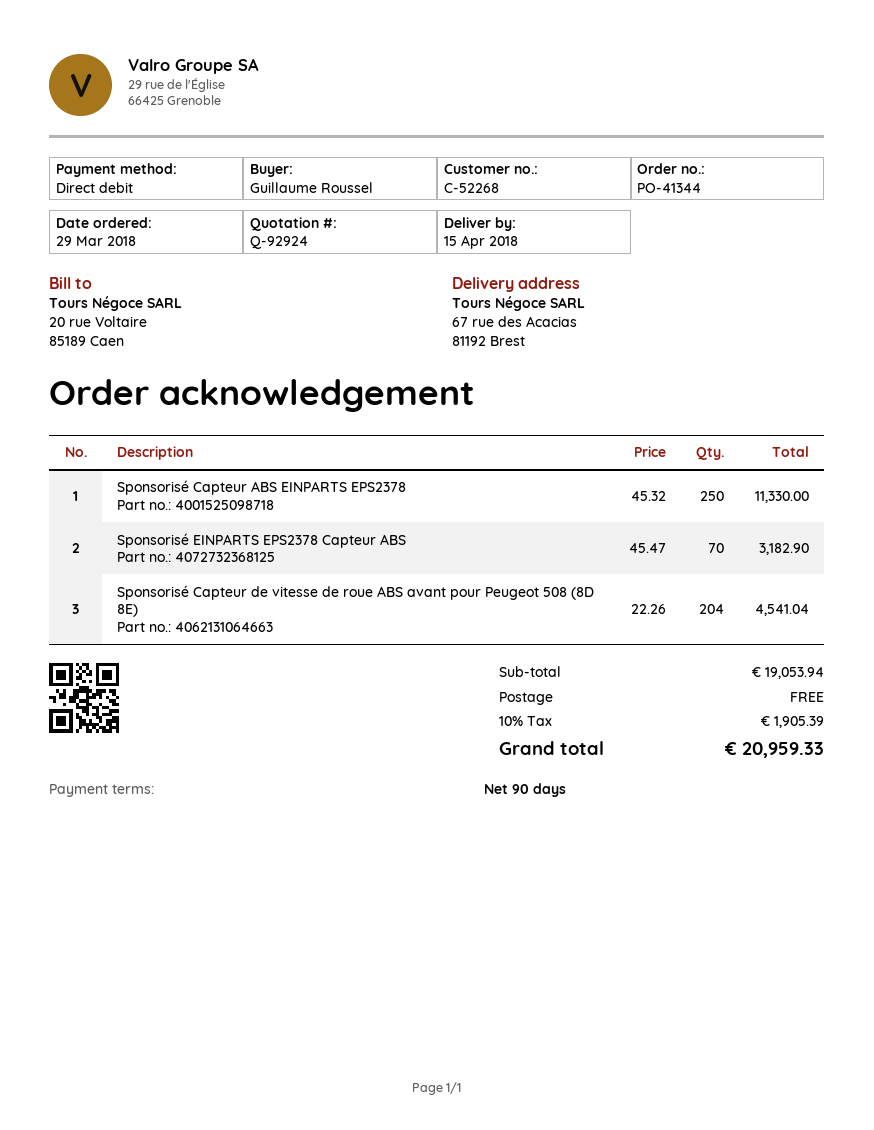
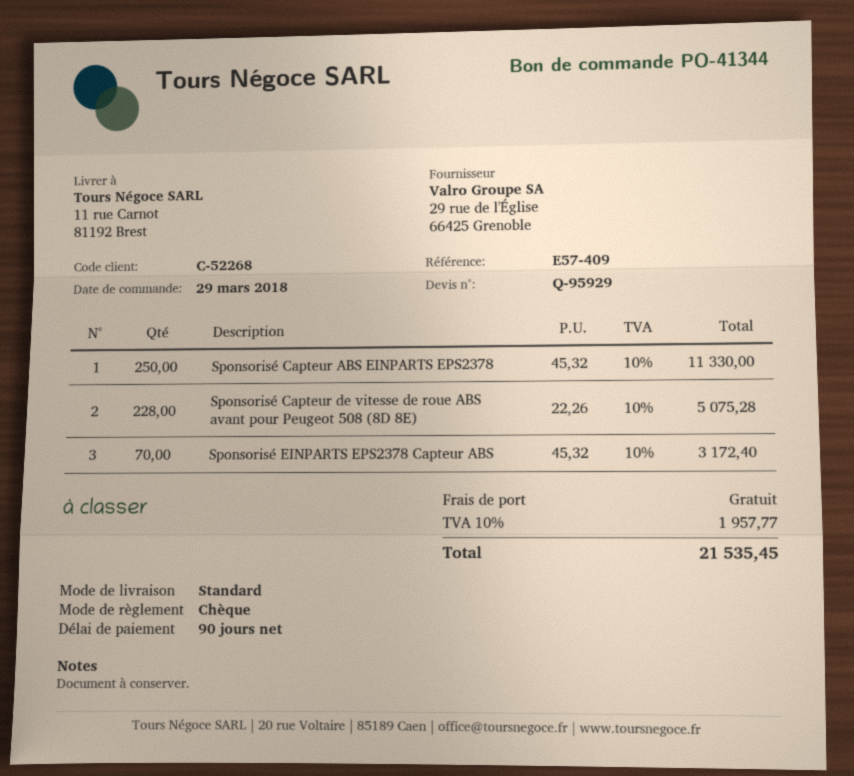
quote number: Q-92924 -> Q-95929
payment method: direct debit -> cheque
ship to: 67 rue des Acacias, 81192 Brest -> 11 rue Carnot, 81192 Brest
Sponsorisé EINPARTS EPS2378 Capteur ABS: 70 x 45.47 = 3182.90 -> 70 x 45.32 = 3172.40
Sponsorisé Capteur de vitesse de roue ABS avant pour Peugeot 508 (8D 8E): 204 x 22.26 = 4541.04 -> 228 x 22.26 = 5075.28
tax: 10% = 1905.39 -> 10% = 1957.77
total: 20959.33 -> 21535.45

